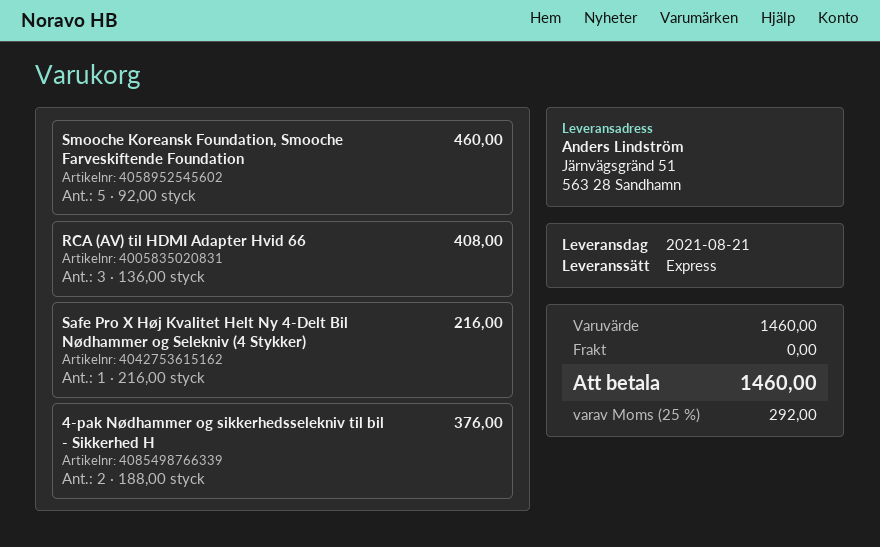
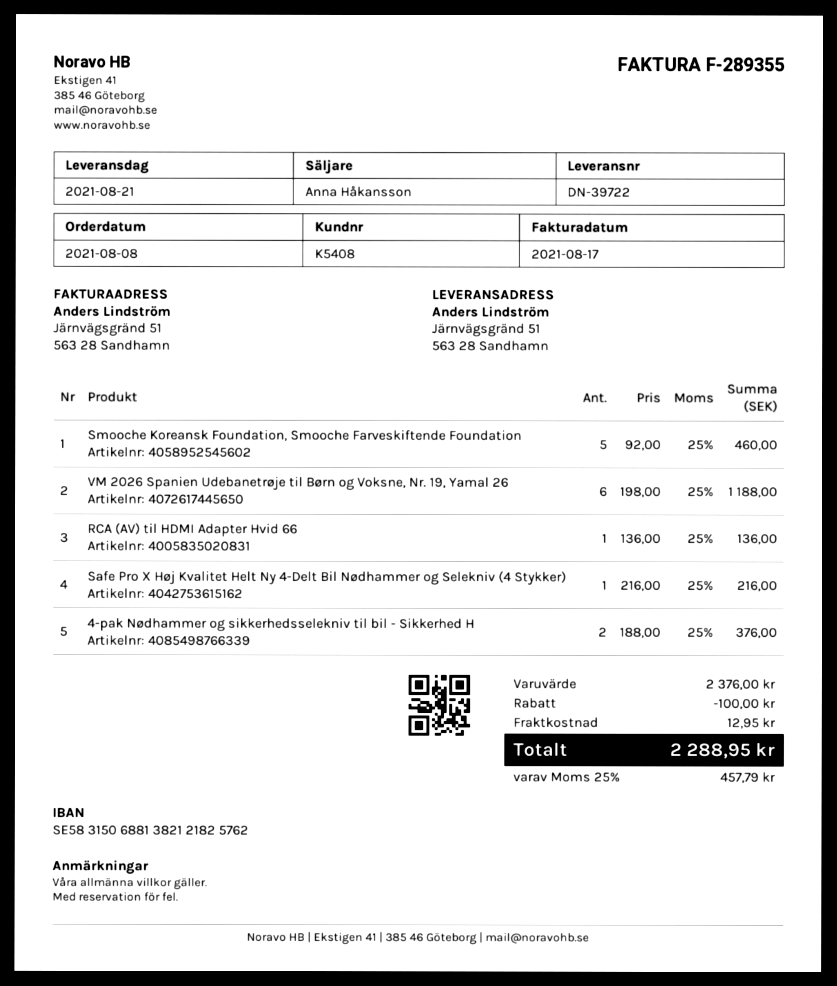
RCA (AV) til HDMI Adapter Hvid 66: 3 x 136.00 = 408.00 -> 1 x 136.00 = 136.00
VM 2026 Spanien Udebanetrøje til Børn og Voksne, Nr. 19, Yamal 26: none -> 6 x 198.00 = 1188.00
subtotal: 1460.00 -> 2376.00
discount: none -> 100.00
shipping: 0.00 -> 12.95
tax: 25% = 292.00 -> 25% = 457.79
total: 1460.00 -> 2288.95

